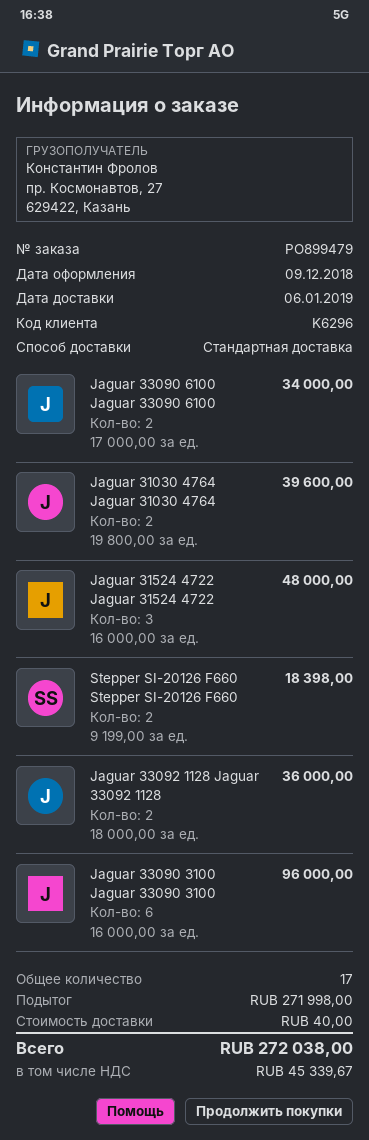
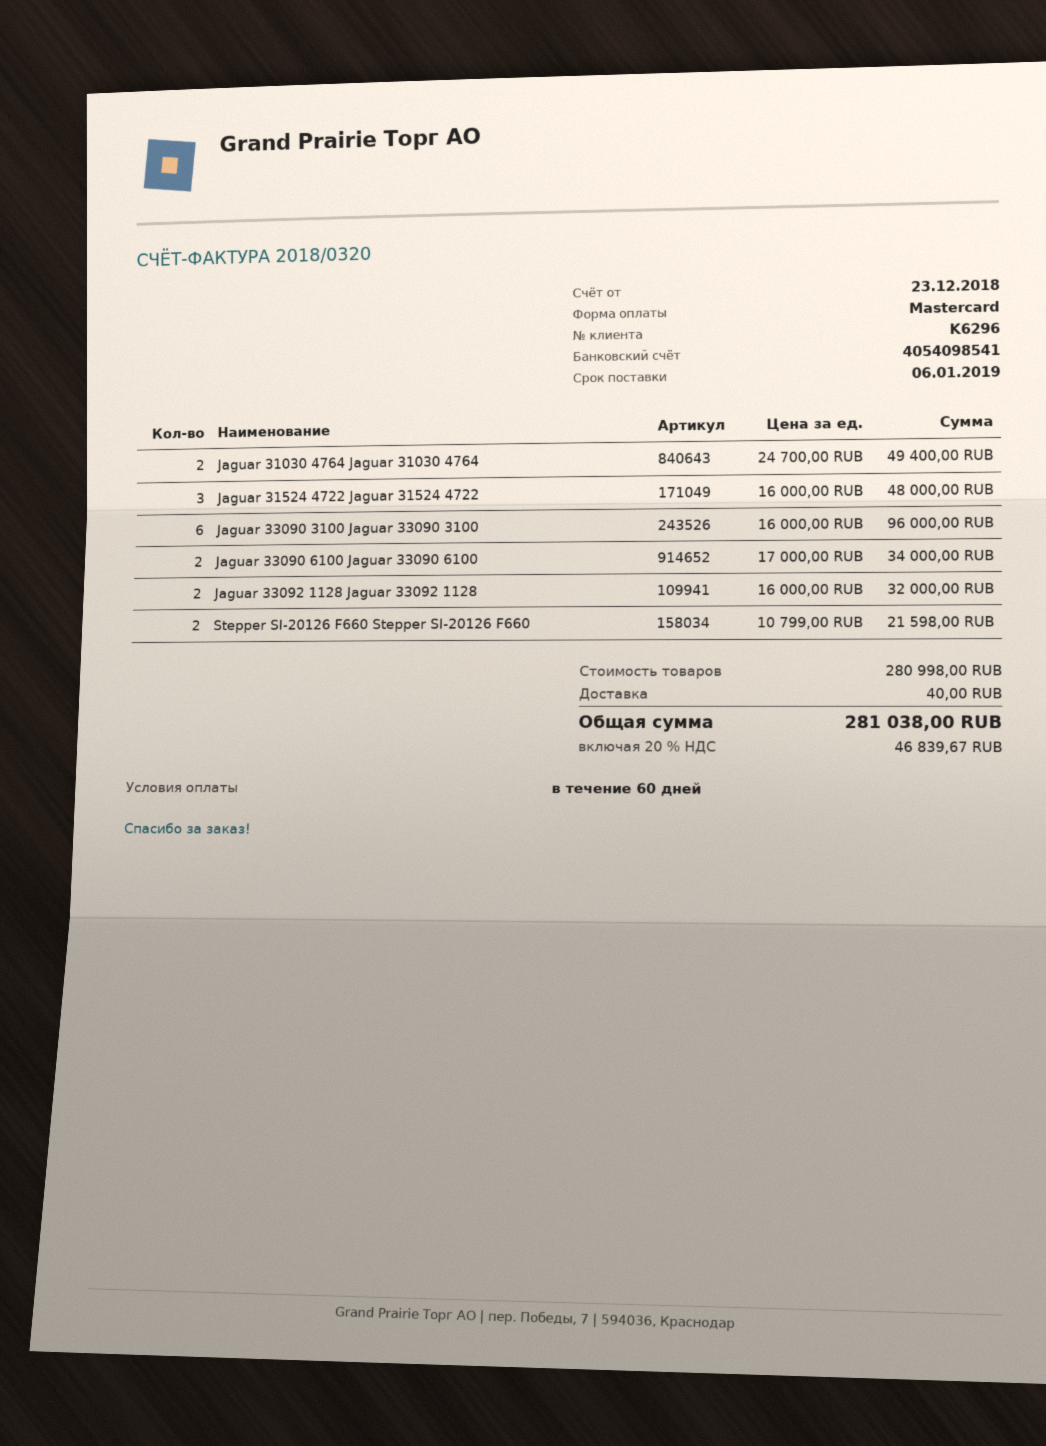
Jaguar 31030 4764 Jaguar 31030 4764: 2 x 19800.00 = 39600.00 -> 2 x 24700.00 = 49400.00
Stepper SI-20126 F660 Stepper SI-20126 F660: 2 x 9199.00 = 18398.00 -> 2 x 10799.00 = 21598.00
Jaguar 33092 1128 Jaguar 33092 1128: 2 x 18000.00 = 36000.00 -> 2 x 16000.00 = 32000.00
subtotal: 271998.00 -> 280998.00
tax: 45339.67 -> 46839.67
total: 272038.00 -> 281038.00

